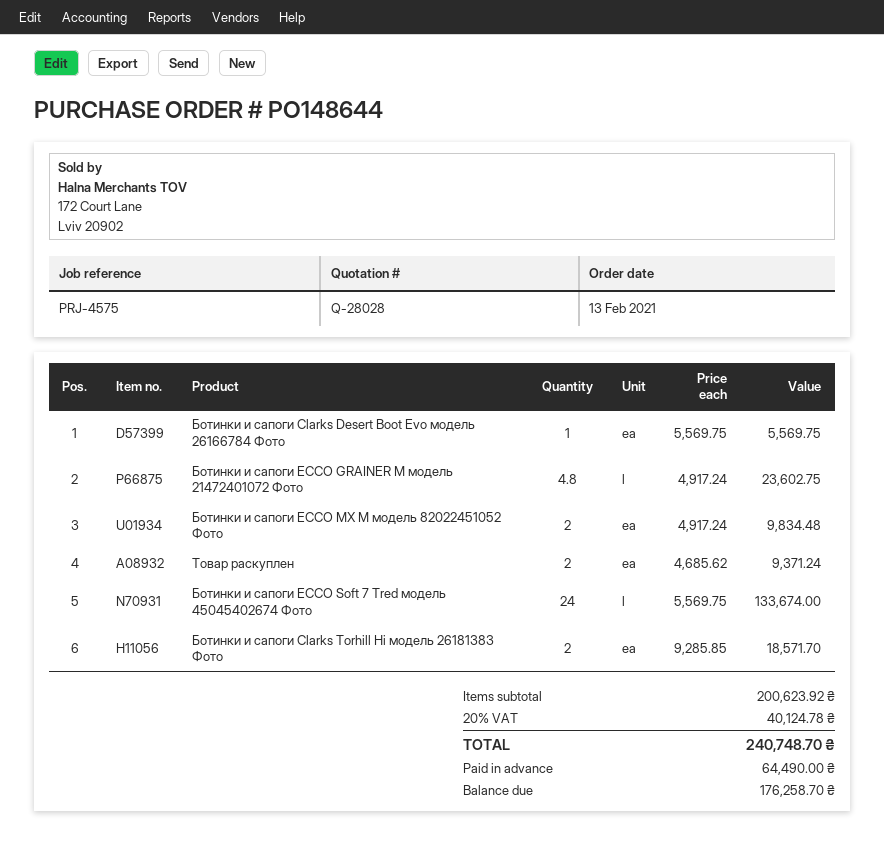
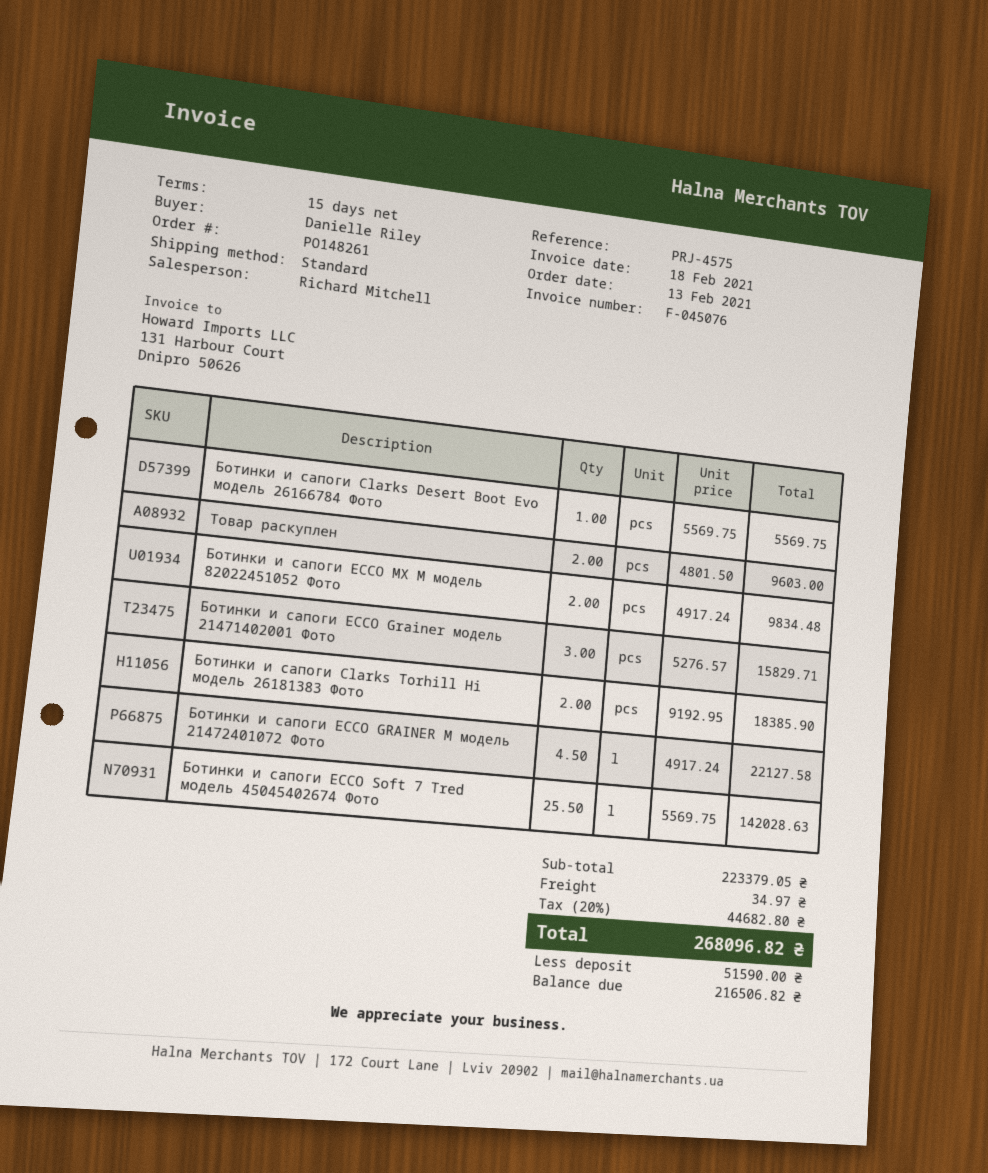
order number: PO148644 -> PO148261
Ботинки и сапоги ECCO GRAINER M модель 21472401072 Фото: 4.8 x 4917.24 = 23602.75 -> 4.5 x 4917.24 = 22127.58
Товар раскуплен: 2 x 4685.62 = 9371.24 -> 2 x 4801.50 = 9603.00
Ботинки и сапоги ECCO Soft 7 Tred модель 45045402674 Фото: 24 x 5569.75 = 133674.00 -> 25.5 x 5569.75 = 142028.63
Ботинки и сапоги Clarks Torhill Hi модель 26181383 Фото: 2 x 9285.85 = 18571.70 -> 2 x 9192.95 = 18385.90
Ботинки и сапоги ECCO Grainer модель 21471402001 Фото: none -> 3 x 5276.57 = 15829.71
subtotal: 200623.92 -> 223379.05
shipping: none -> 34.97
tax: 20% = 40124.78 -> 20% = 44682.80
total: 240748.70 -> 268096.82
deposit: 64490.00 -> 51590.00
balance: 176258.70 -> 216506.82

